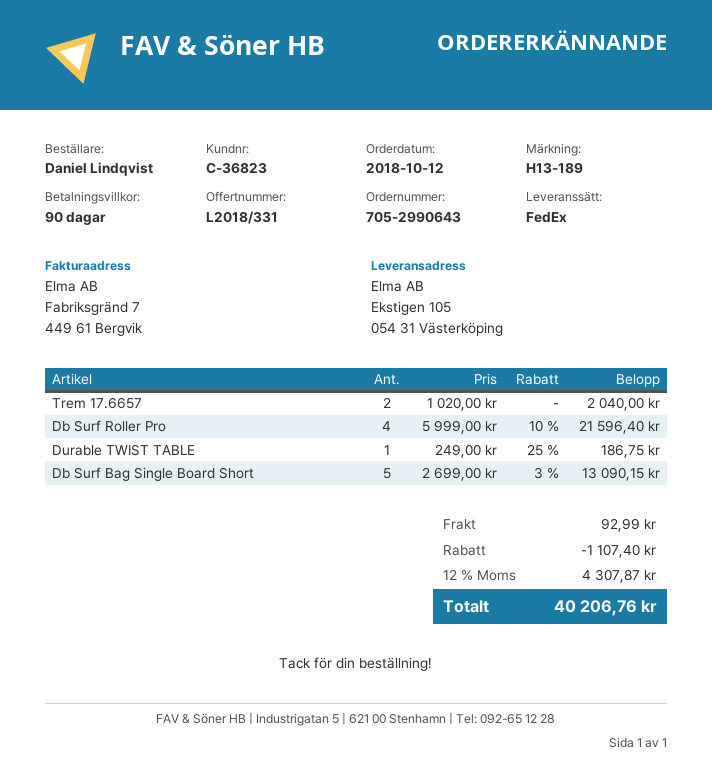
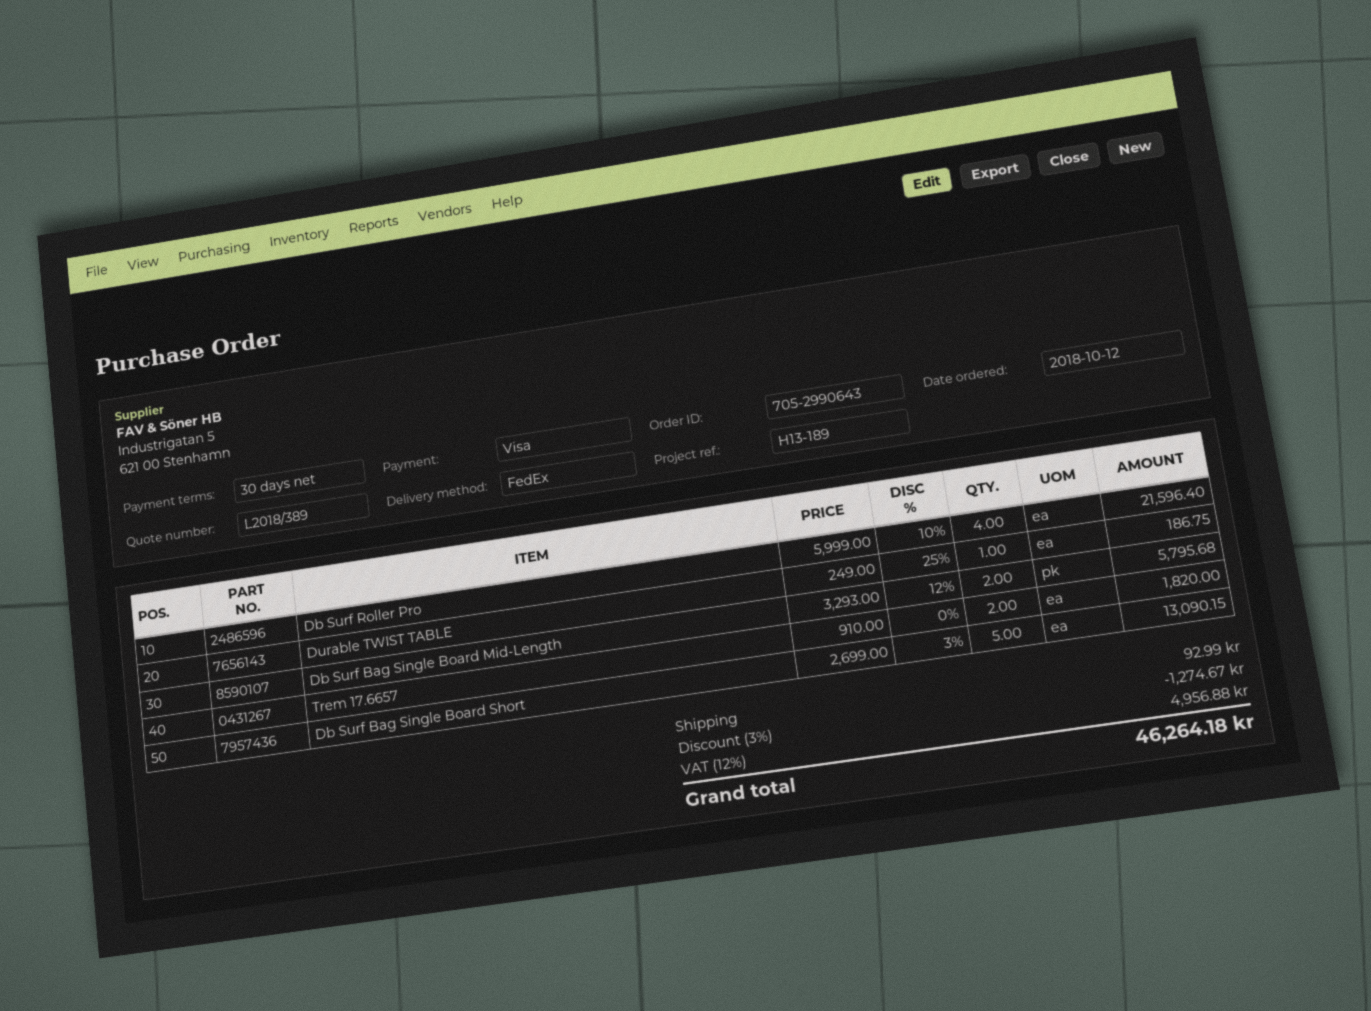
quote number: L2018/331 -> L2018/389
payment terms: 90 days -> 30 days
Trem 17.6657: 2 x 1020.00 = 2040.00 -> 2 x 910.00 = 1820.00
Db Surf Bag Single Board Mid-Length: none -> 2 x 3293.00 - 12% = 5795.68
discount: 1107.40 -> 1274.67
tax: 12% = 4307.87 -> 12% = 4956.88
total: 40206.76 -> 46264.18

